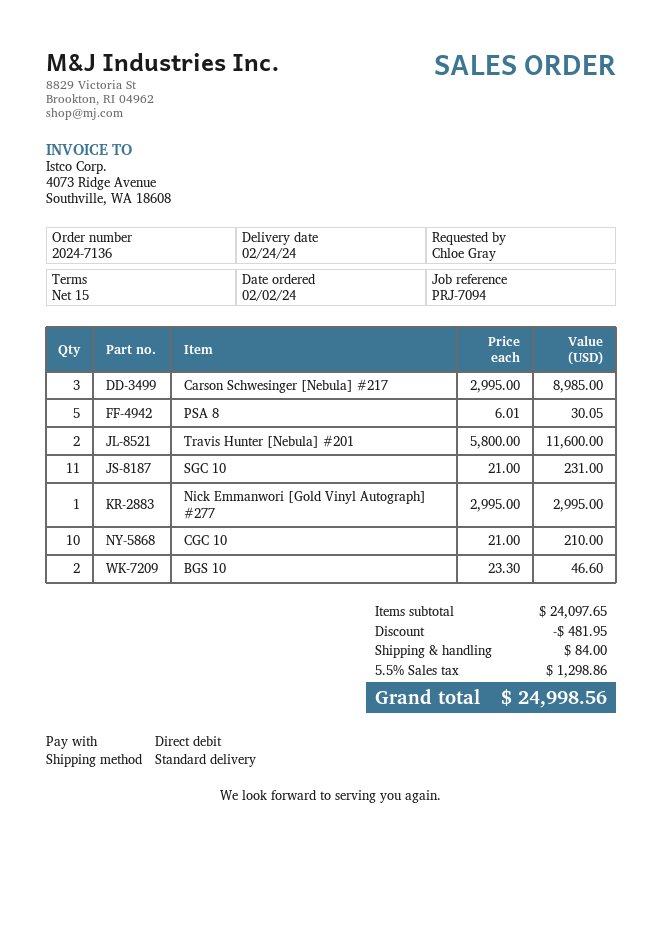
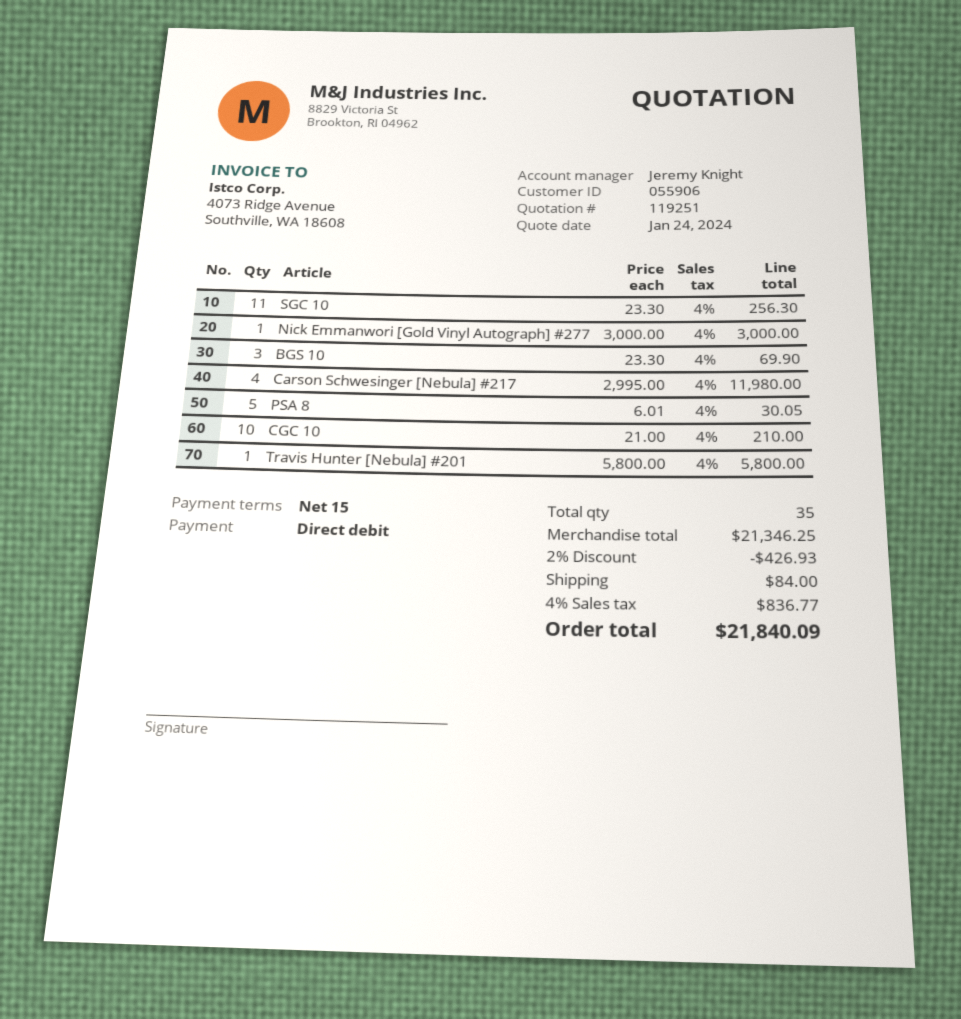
Carson Schwesinger [Nebula] #217: 3 x 2995.00 = 8985.00 -> 4 x 2995.00 = 11980.00
Travis Hunter [Nebula] #201: 2 x 5800.00 = 11600.00 -> 1 x 5800.00 = 5800.00
SGC 10: 11 x 21.00 = 231.00 -> 11 x 23.30 = 256.30
Nick Emmanwori [Gold Vinyl Autograph] #277: 1 x 2995.00 = 2995.00 -> 1 x 3000.00 = 3000.00
BGS 10: 2 x 23.30 = 46.60 -> 3 x 23.30 = 69.90
subtotal: 24097.65 -> 21346.25
discount: 481.95 -> 426.93
tax: 5.5% = 1298.86 -> 4% = 836.77
total: 24998.56 -> 21840.09

